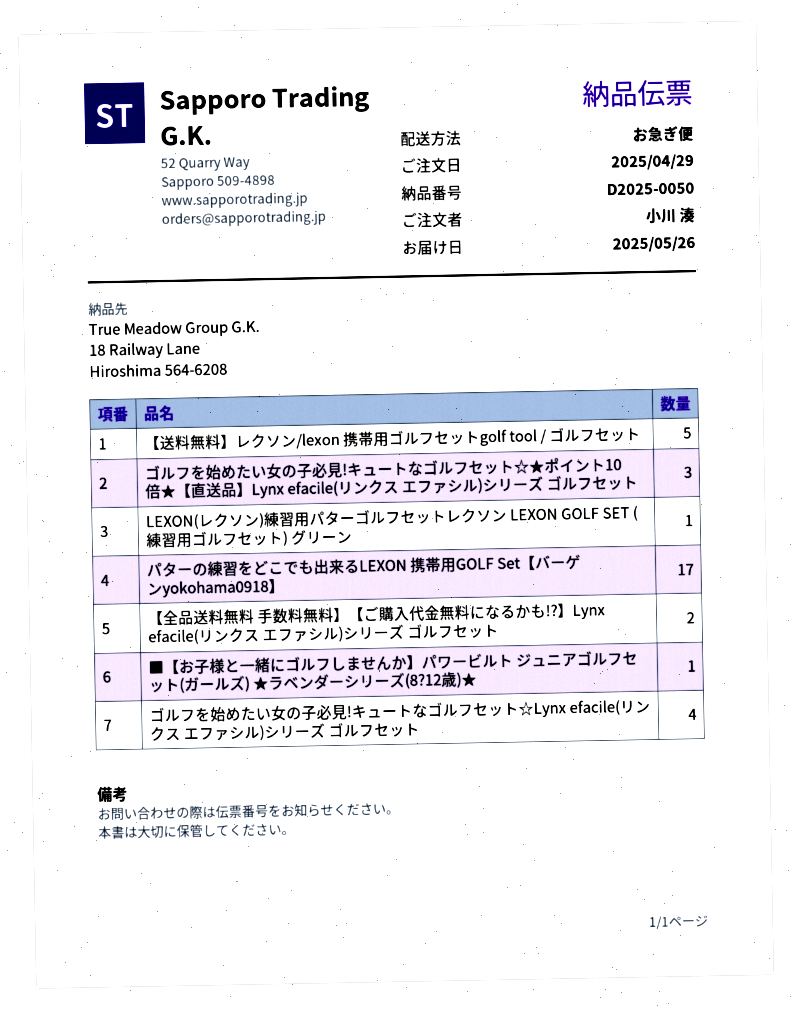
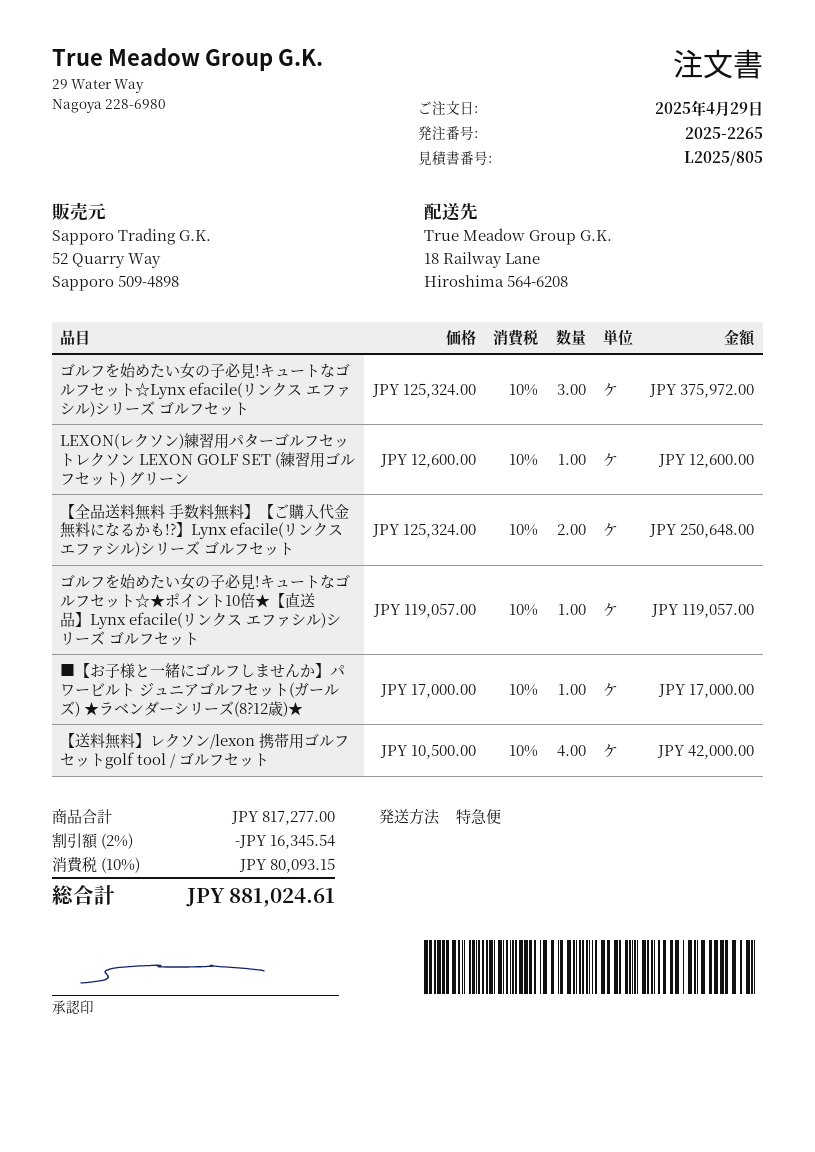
【送料無料】レクソン/lexon 携帯用ゴルフセットgolf tool / ゴルフセット: 5 -> 4
ゴルフを始めたい女の子必見!キュートなゴルフセット☆★ポイント10倍★【直送品】Lynx efacile(リンクス エファシル)シリーズ ゴルフセット: 3 -> 1
パターの練習をどこでも出来るLEXON 携帯用GOLF Set【バーゲンyokohama0918】: 17 -> none
ゴルフを始めたい女の子必見!キュートなゴルフセット☆Lynx efacile(リンクス エファシル)シリーズ ゴルフセット: 4 -> 3

